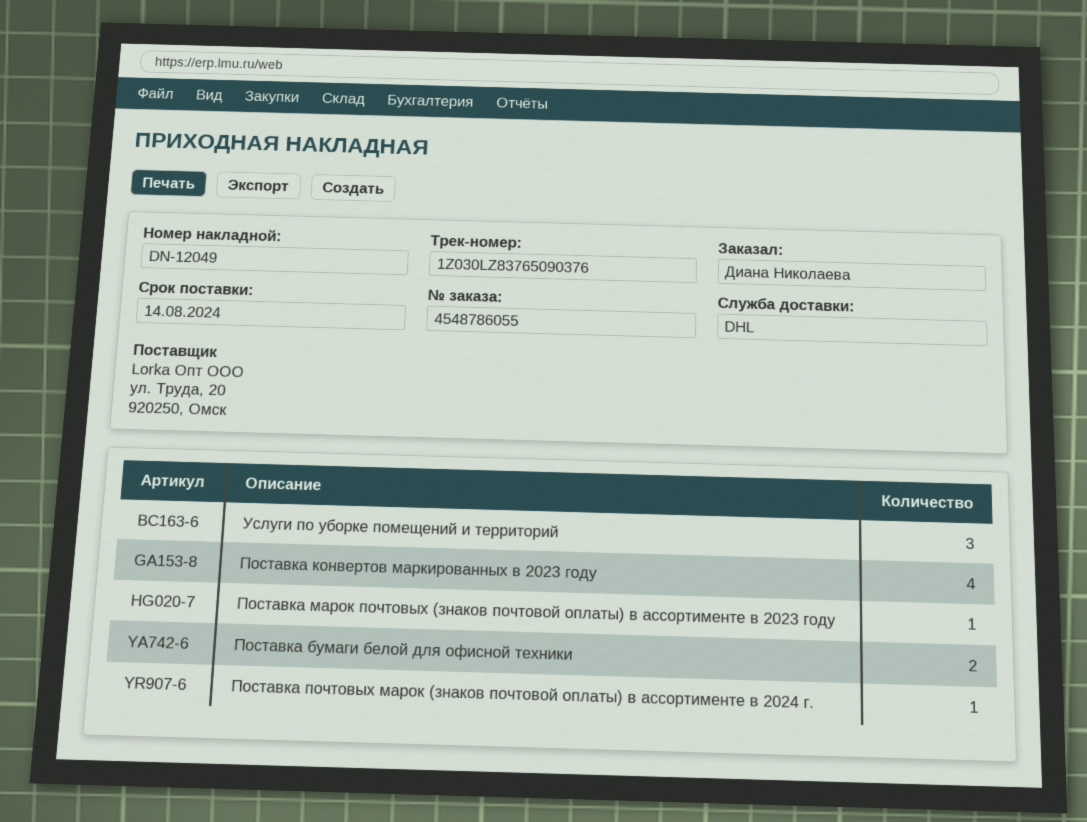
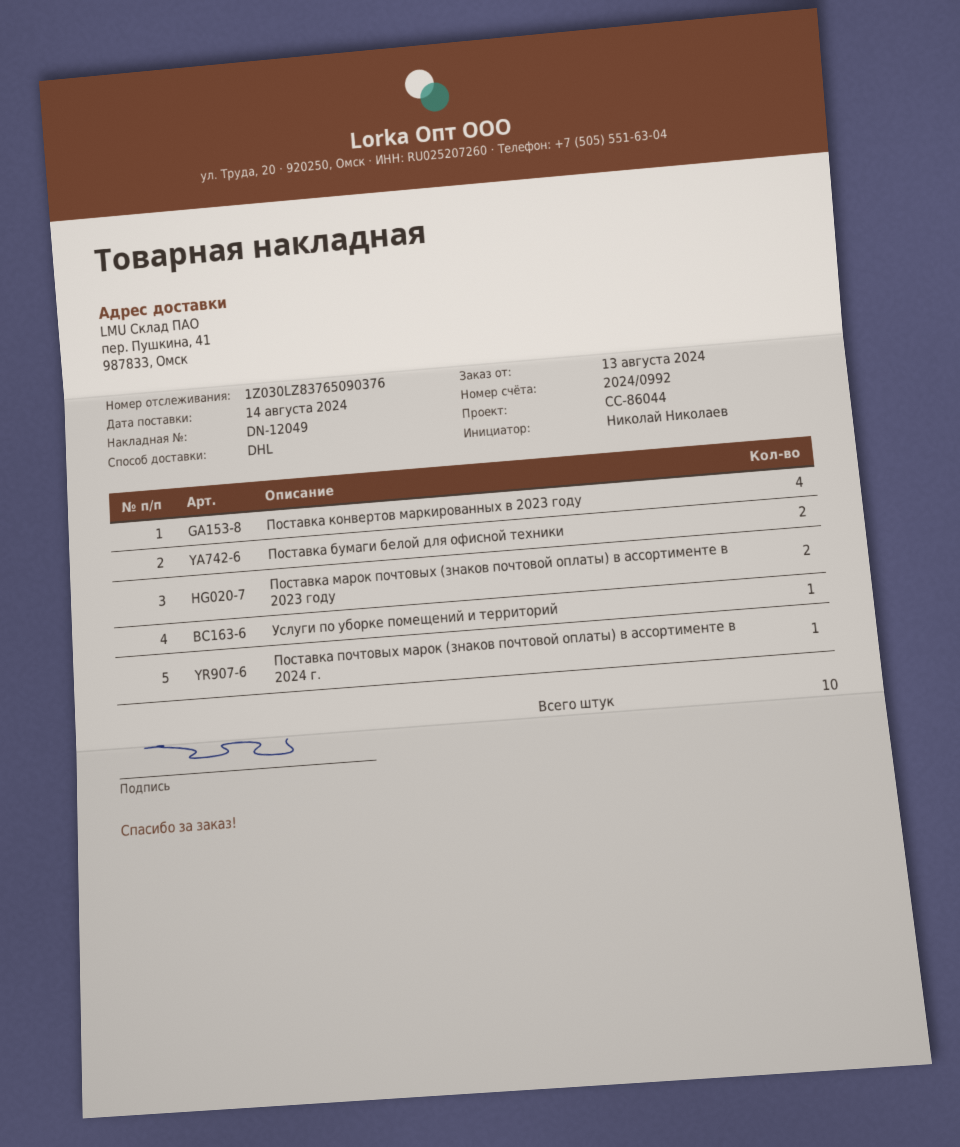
ordered by: Диана Николаева -> Николай Николаев
Услуги по уборке помещений и территорий: 3 -> 1
Поставка марок почтовых (знаков почтовой оплаты) в ассортименте в 2023 году: 1 -> 2

